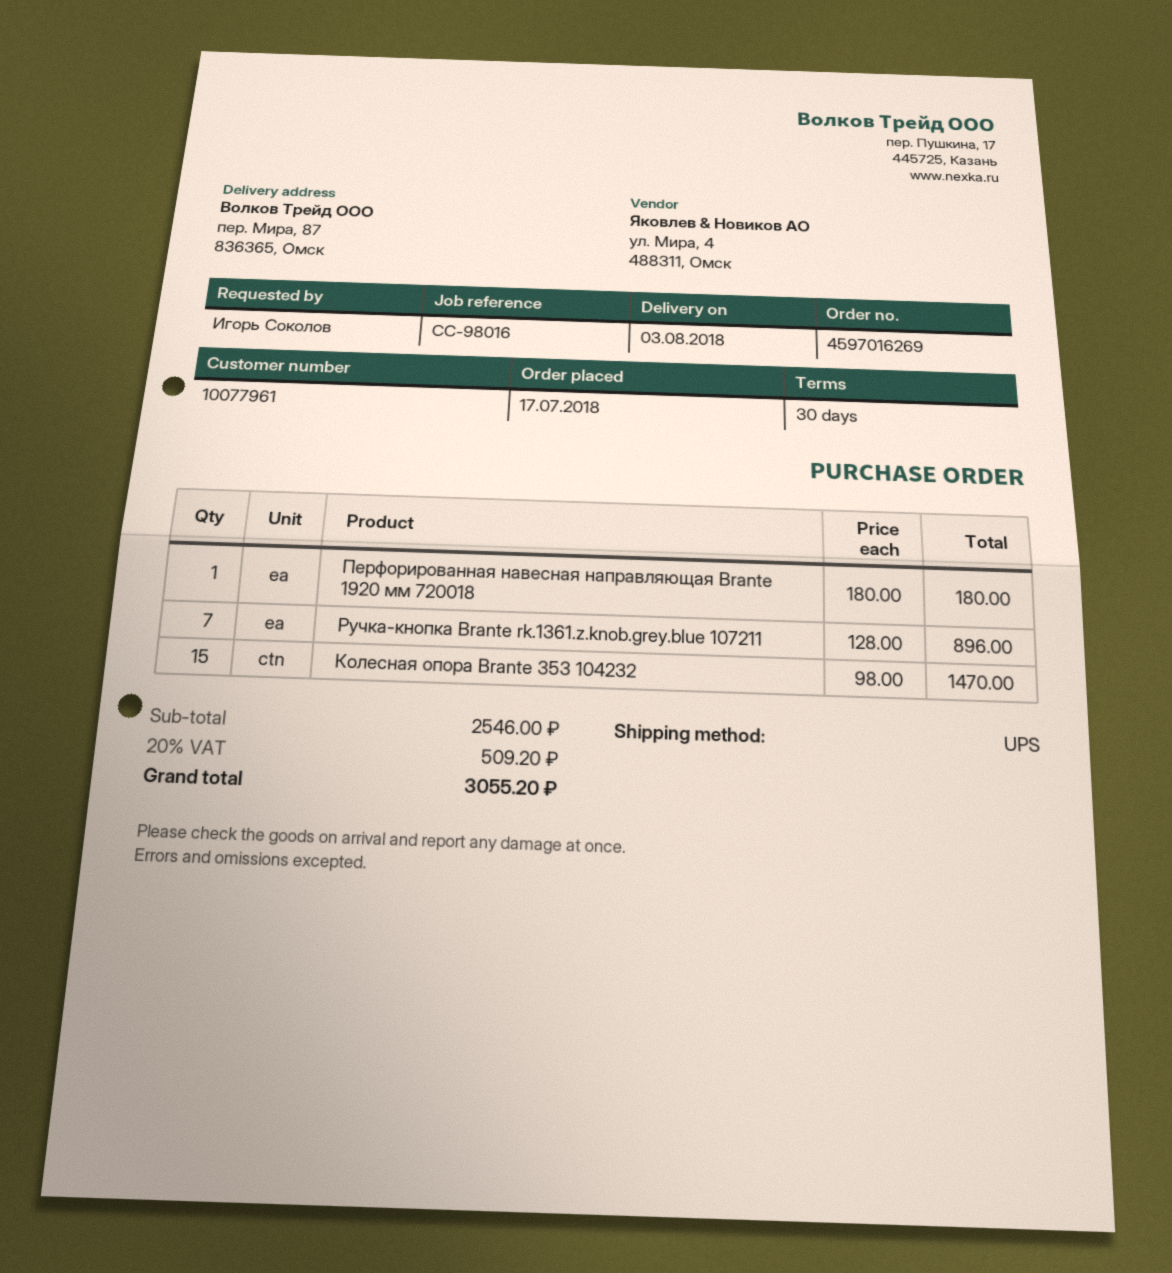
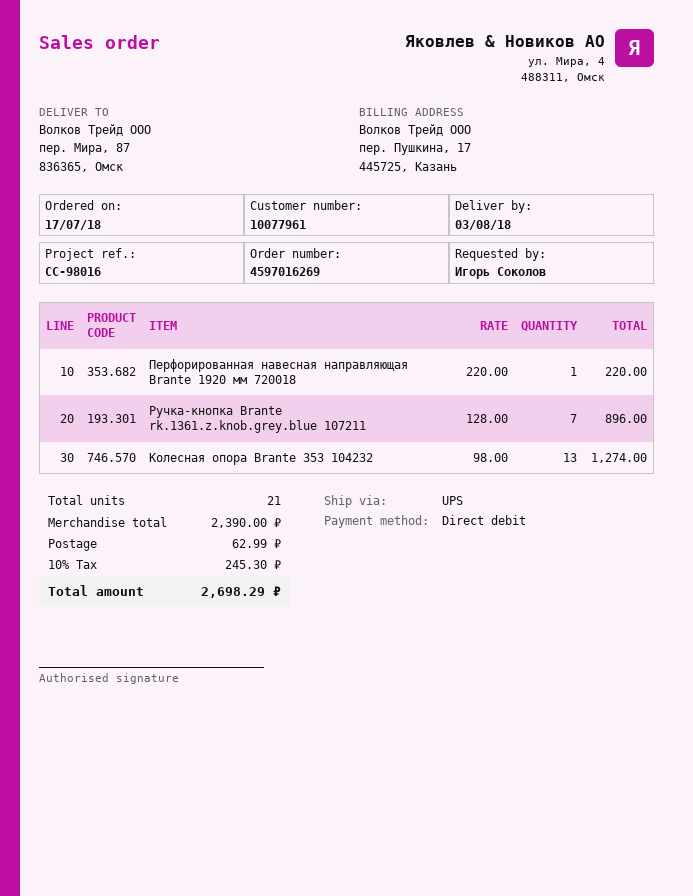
Перфорированная навесная направляющая Brante 1920 мм 720018: 1 x 180.00 = 180.00 -> 1 x 220.00 = 220.00
Колесная опора Brante 353 104232: 15 x 98.00 = 1470.00 -> 13 x 98.00 = 1274.00
subtotal: 2546.00 -> 2390.00
shipping: none -> 62.99
tax: 20% = 509.20 -> 10% = 245.30
total: 3055.20 -> 2698.29

